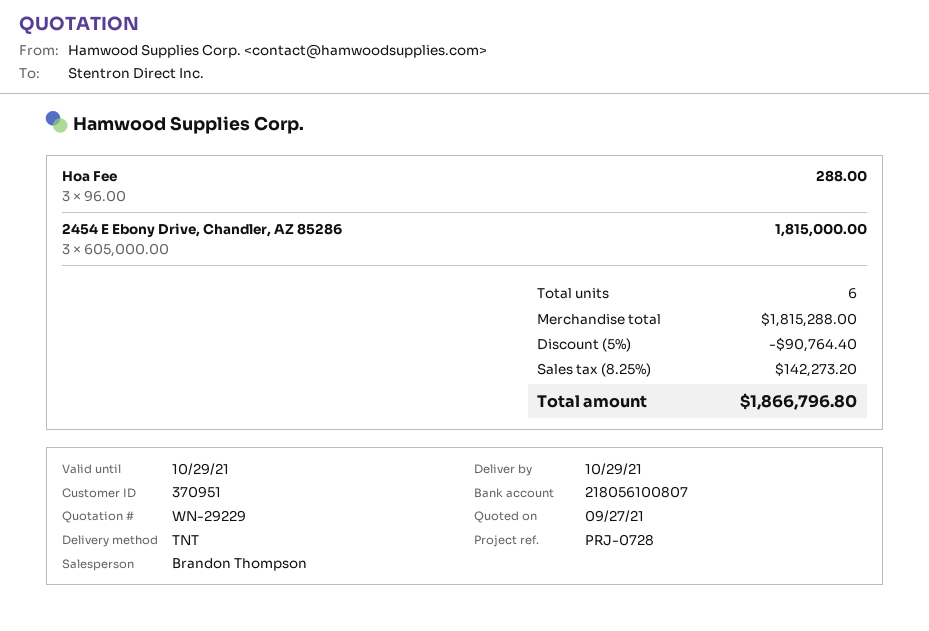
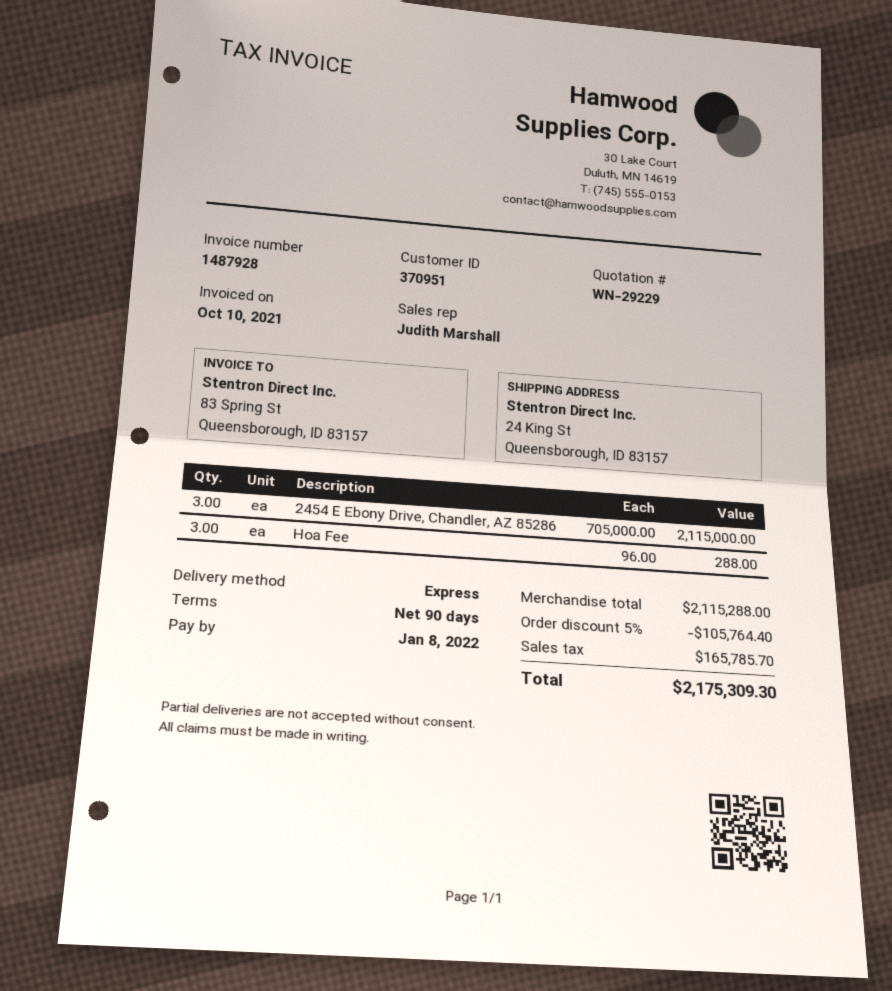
sales rep: Brandon Thompson -> Judith Marshall
shipping method: TNT -> express
2454 E Ebony Drive, Chandler, AZ 85286: 3 x 605000.00 = 1815000.00 -> 3 x 705000.00 = 2115000.00
subtotal: 1815288.00 -> 2115288.00
discount: 5% = 90764.40 -> 5% = 105764.40
tax: 142273.20 -> 165785.70
total: 1866796.80 -> 2175309.30

